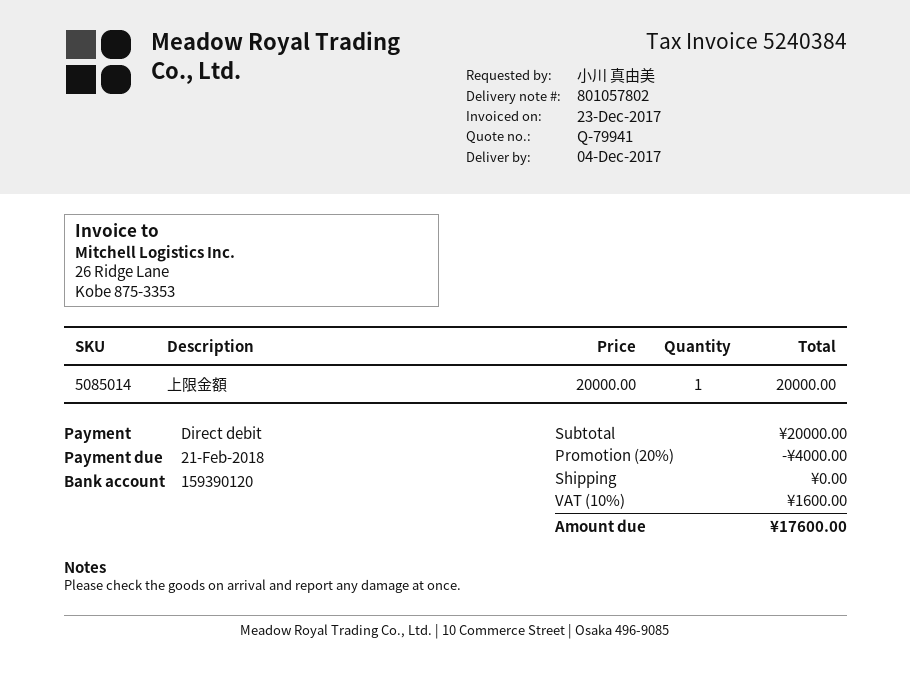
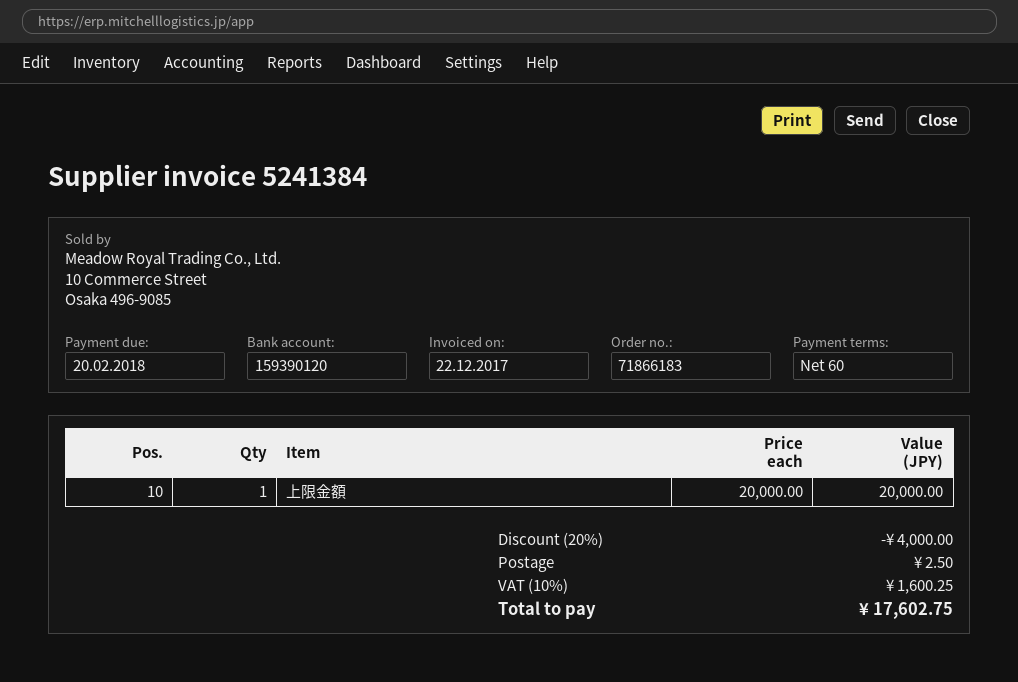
invoice number: 5240384 -> 5241384
invoice date: 2017-12-23 -> 2017-12-22
due date: 2018-02-21 -> 2018-02-20
shipping: 0.00 -> 2.50
tax: 10% = 1600.00 -> 10% = 1600.25
total: 17600.00 -> 17602.75

